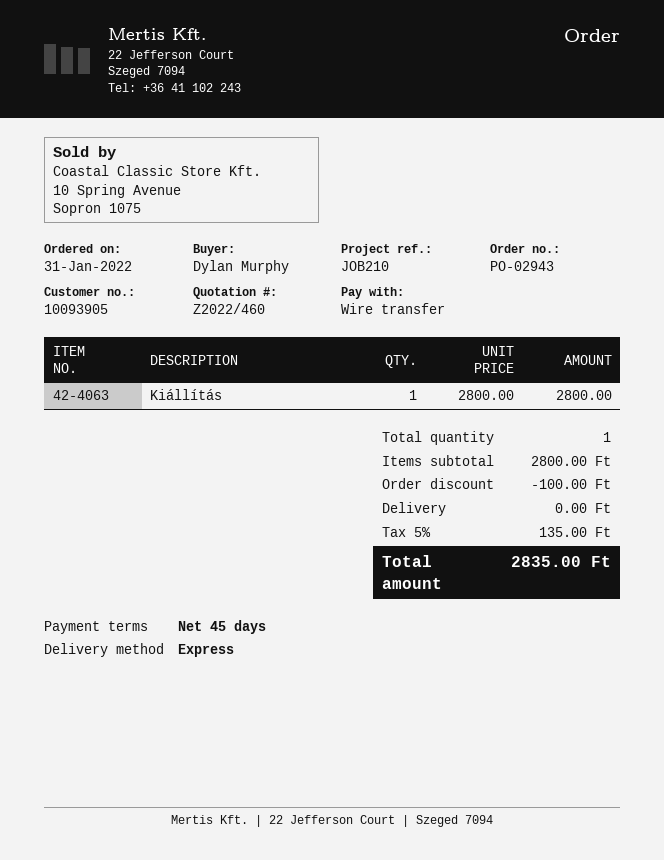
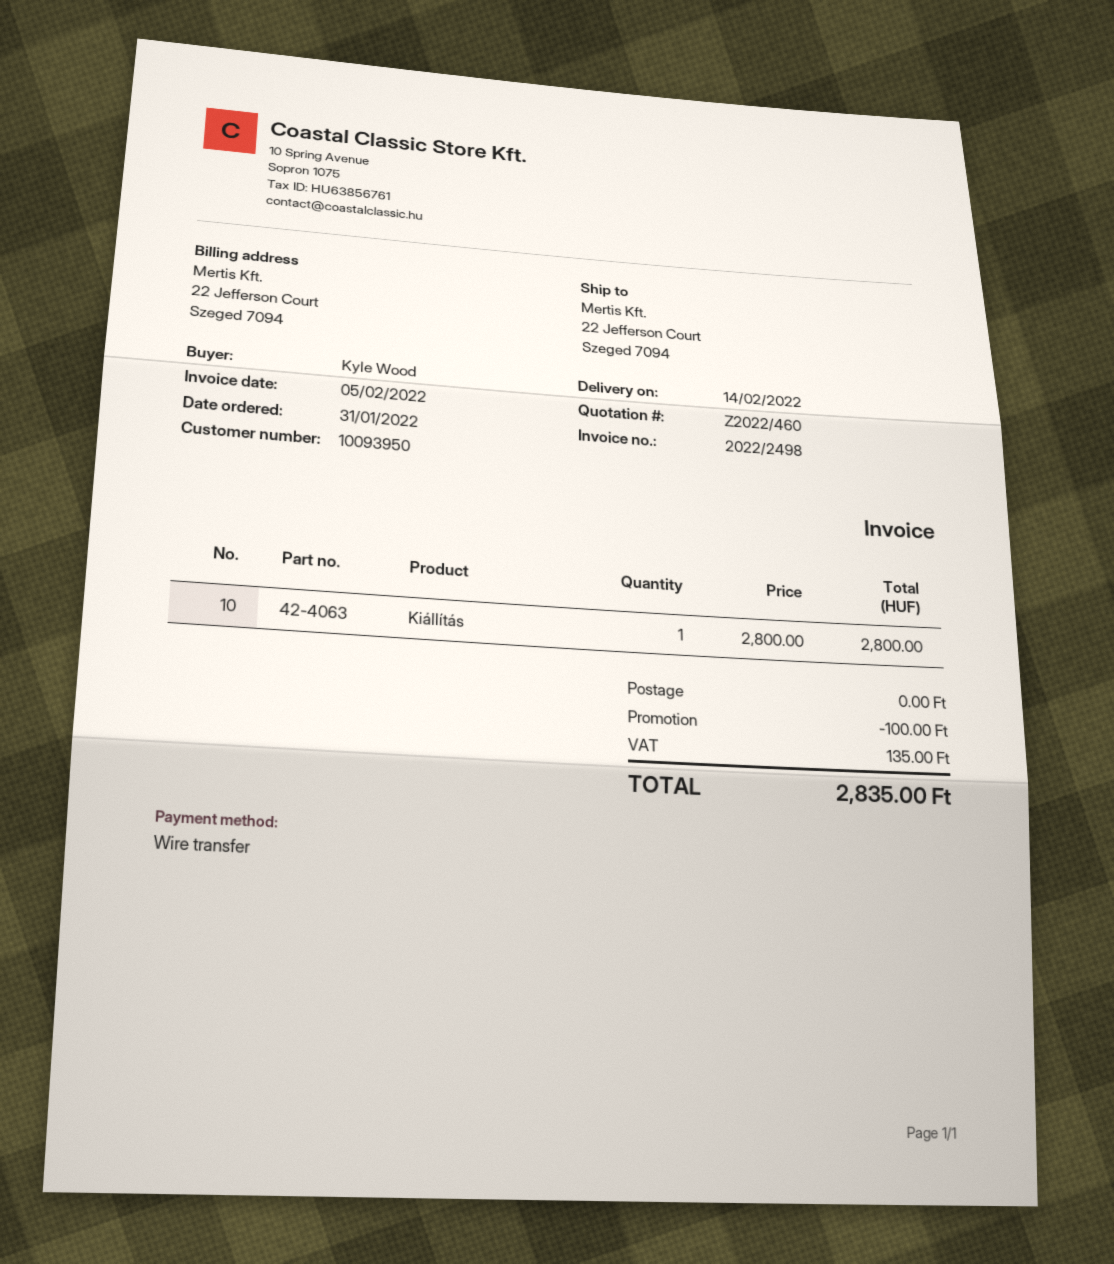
customer number: 10093905 -> 10093950
ordered by: Dylan Murphy -> Kyle Wood

